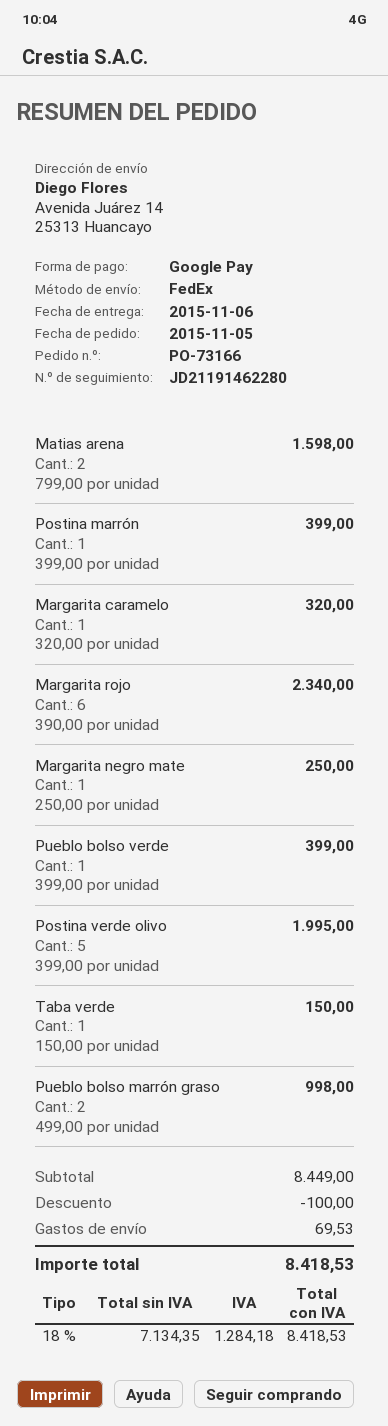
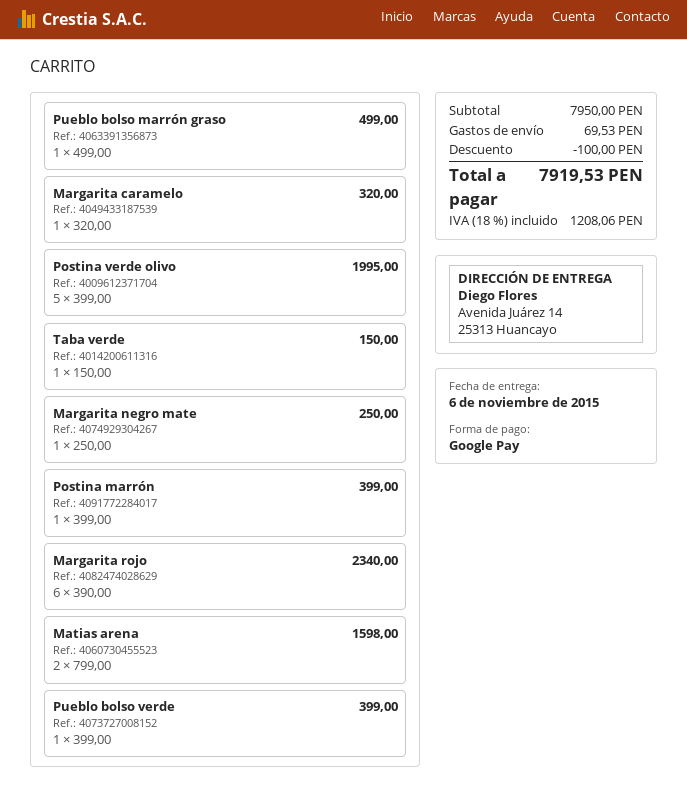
Pueblo bolso marrón graso: 2 x 499.00 = 998.00 -> 1 x 499.00 = 499.00
subtotal: 8449.00 -> 7950.00
tax: 18% = 1284.18 -> 18% = 1208.06
total: 8418.53 -> 7919.53

